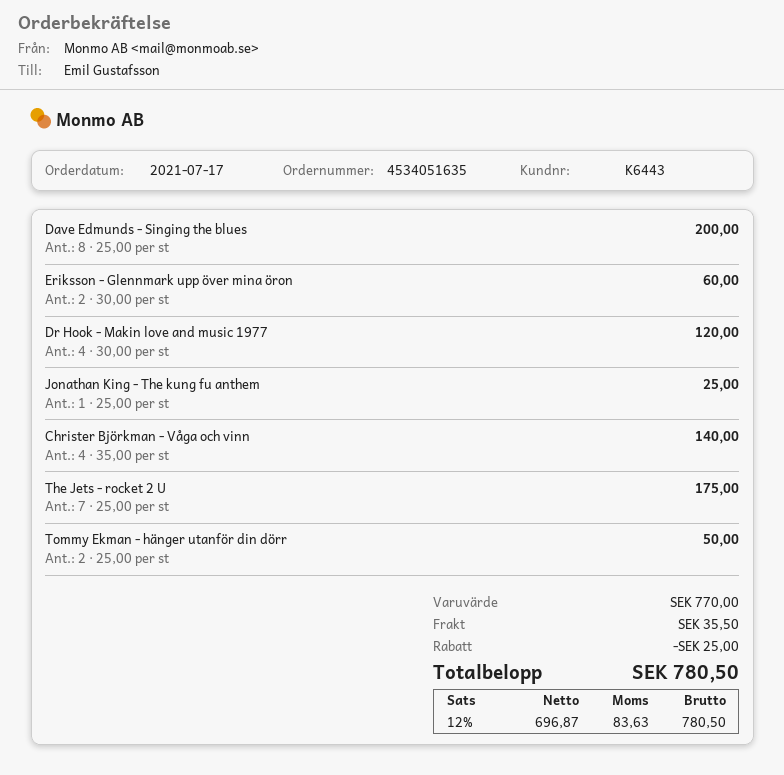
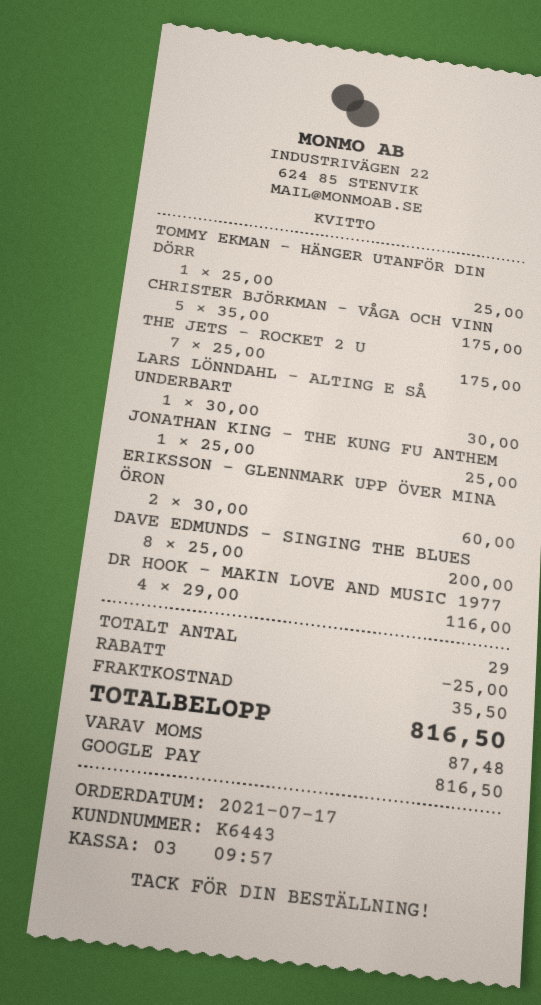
Dr Hook - Makin love and music 1977: 4 x 30.00 = 120.00 -> 4 x 29.00 = 116.00
Christer Björkman - Våga och vinn: 4 x 35.00 = 140.00 -> 5 x 35.00 = 175.00
Tommy Ekman - hänger utanför din dörr: 2 x 25.00 = 50.00 -> 1 x 25.00 = 25.00
LARS LÖNNDAHL - ALTING E SÅ UNDERBART: none -> 1 x 30.00 = 30.00
tax: 83.63 -> 87.48
total: 780.50 -> 816.50

